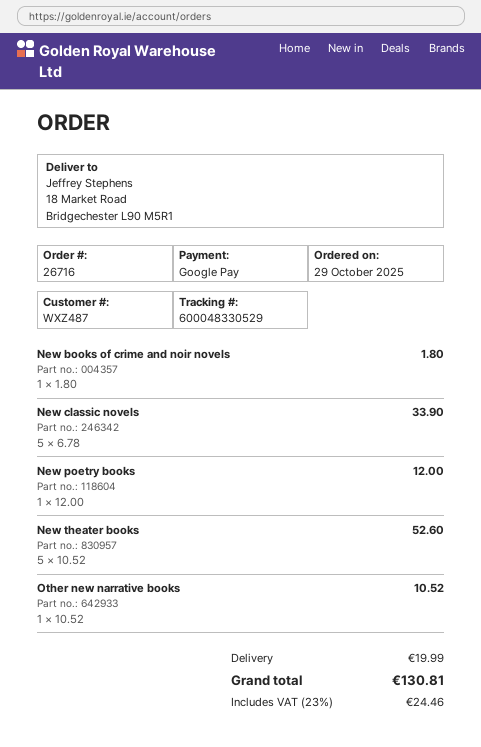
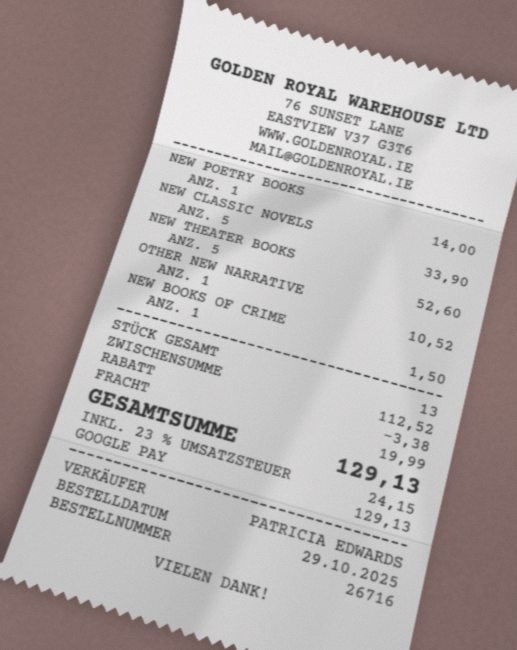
New books of crime and noir novels: 1 for 1.80 -> 1 for 1.50
New poetry books: 1 for 12.00 -> 1 for 14.00
discount: none -> 3.38
tax: 23% = 24.46 -> 23% = 24.15
total: 130.81 -> 129.13

